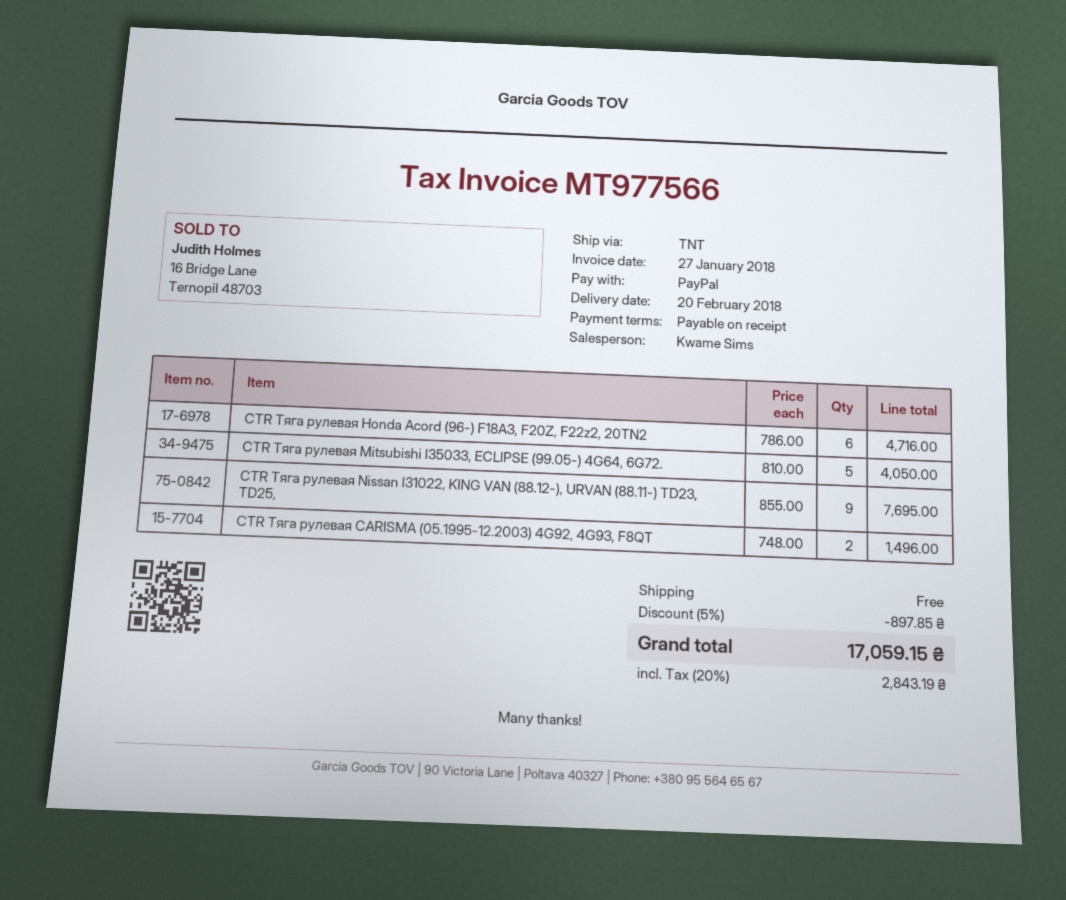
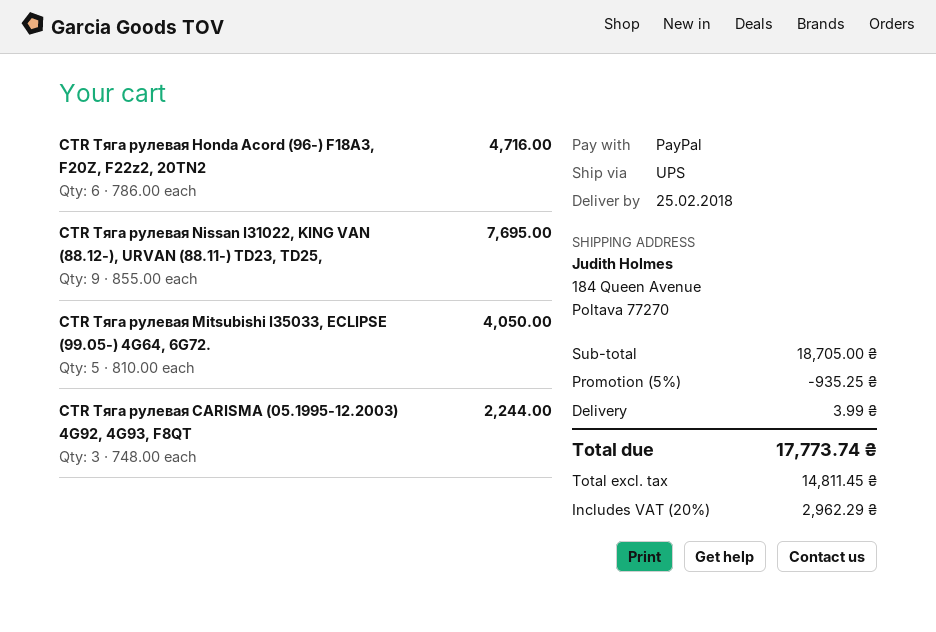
delivery date: 2018-02-20 -> 2018-02-25
shipping method: TNT -> UPS
CTR Тяга рулевая CARISMA (05.1995-12.2003) 4G92, 4G93, F8QT: 2 x 748.00 = 1496.00 -> 3 x 748.00 = 2244.00
discount: 5% = 897.85 -> 5% = 935.25
shipping: 0.00 -> 3.99
tax: 20% = 2843.19 -> 20% = 2962.29
total: 17059.15 -> 17773.74

